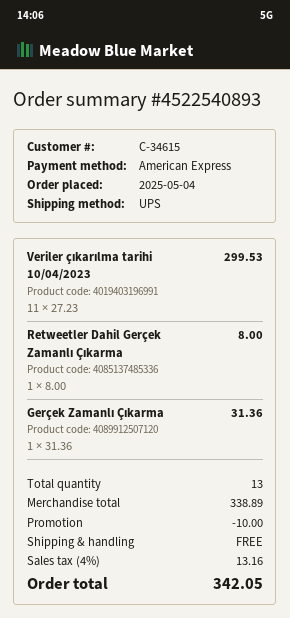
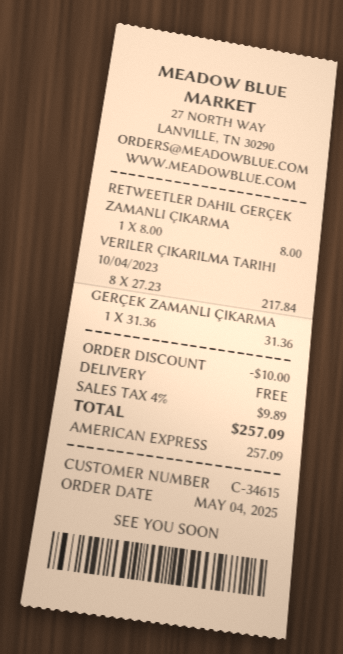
Veriler çıkarılma tarihi 10/04/2023: 11 x 27.23 = 299.53 -> 8 x 27.23 = 217.84
tax: 4% = 13.16 -> 4% = 9.89
total: 342.05 -> 257.09

